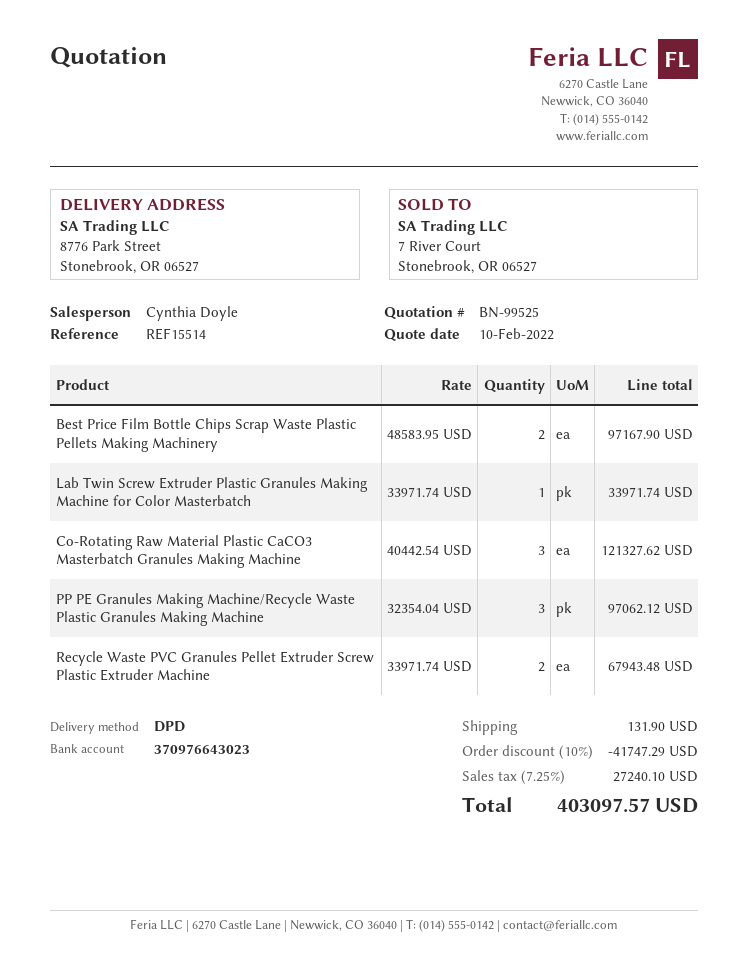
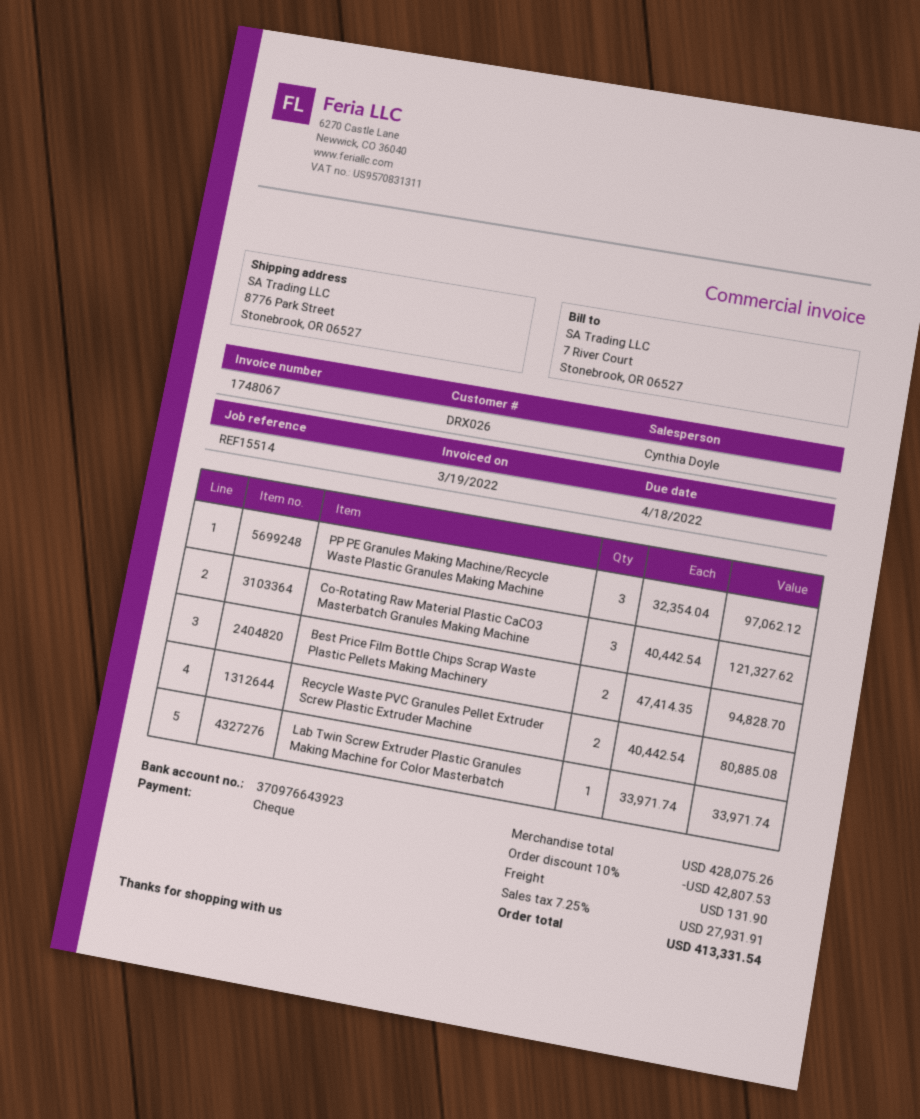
bank account: 370976643023 -> 370976643923
Best Price Film Bottle Chips Scrap Waste Plastic Pellets Making Machinery: 2 x 48583.95 = 97167.90 -> 2 x 47414.35 = 94828.70
Recycle Waste PVC Granules Pellet Extruder Screw Plastic Extruder Machine: 2 x 33971.74 = 67943.48 -> 2 x 40442.54 = 80885.08
discount: 10% = 41747.29 -> 10% = 42807.53
tax: 7.25% = 27240.10 -> 7.25% = 27931.91
total: 403097.57 -> 413331.54

